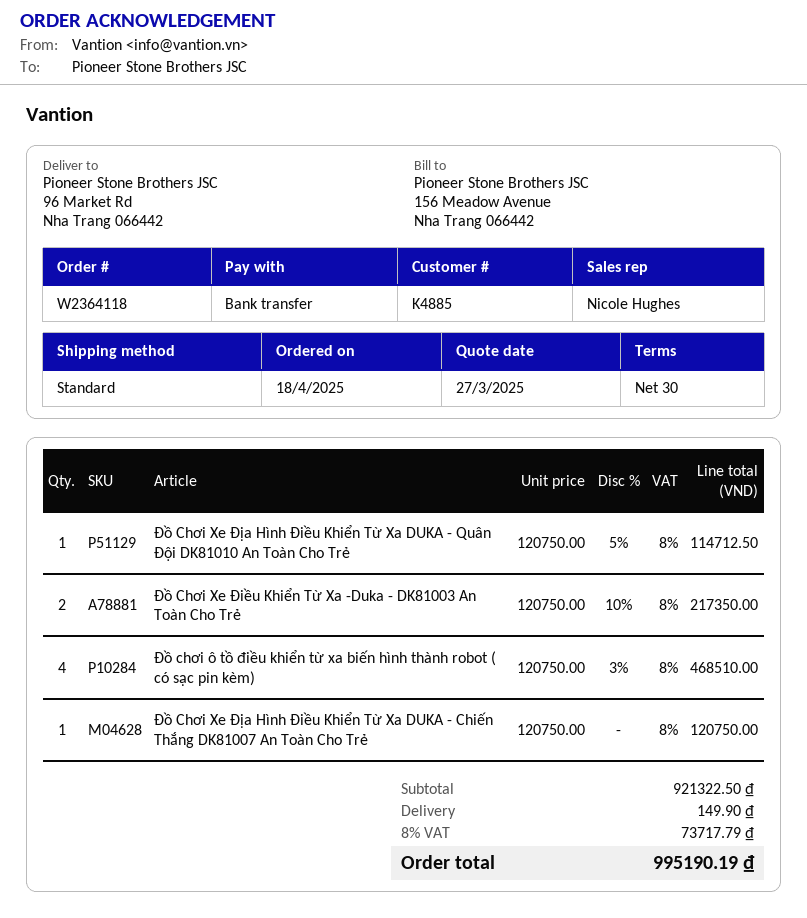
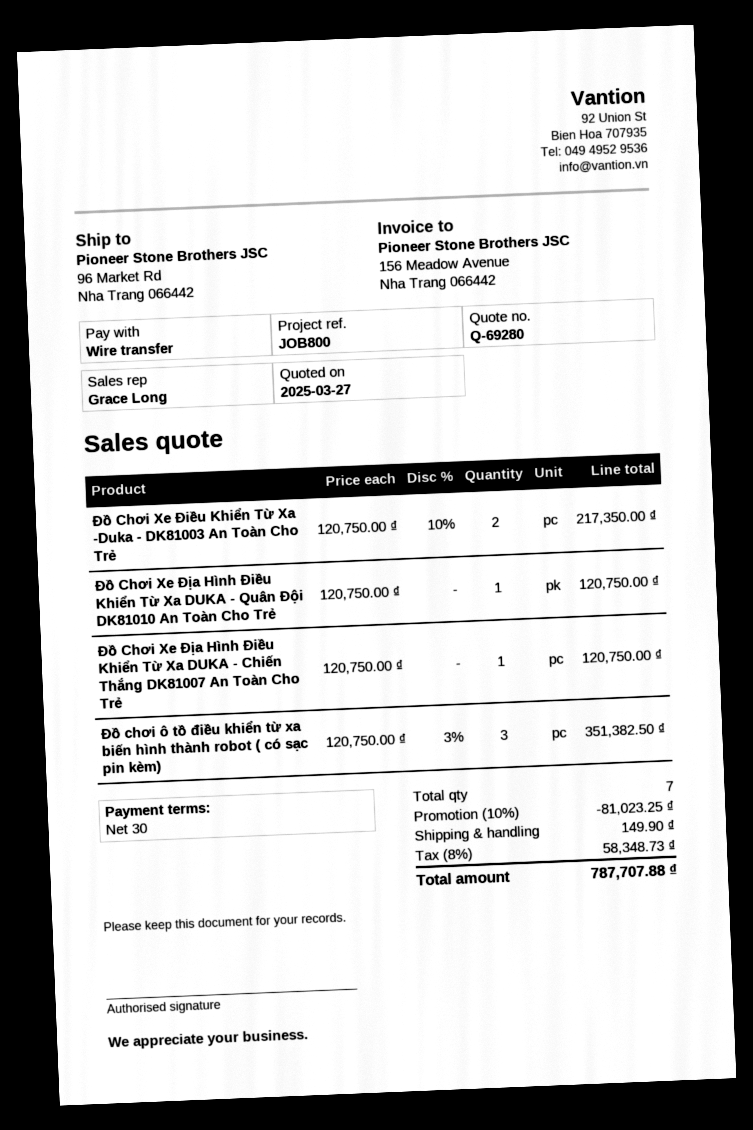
sales rep: Nicole Hughes -> Grace Long
Đồ Chơi Xe Địa Hình Điều Khiển Từ Xa DUKA - Quân Đội DK81010 An Toàn Cho Trẻ: 1 x 120750.00 - 5% = 114712.50 -> 1 x 120750.00 = 120750.00
Đồ chơi ô tồ điều khiển từ xa biến hình thành robot ( có sạc pin kèm): 4 x 120750.00 - 3% = 468510.00 -> 3 x 120750.00 - 3% = 351382.50
discount: none -> 10% = 81023.25
tax: 8% = 73717.79 -> 8% = 58348.73
total: 995190.19 -> 787707.88

